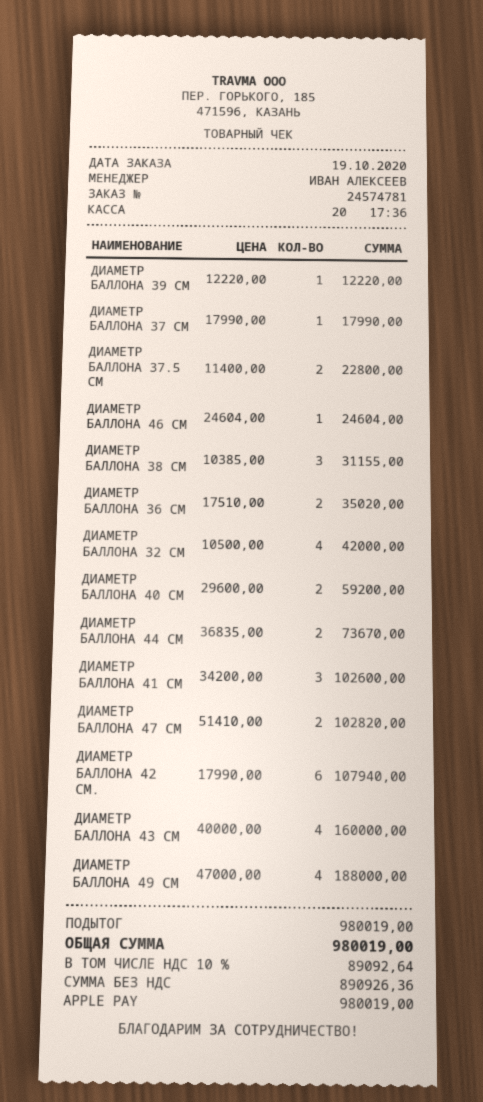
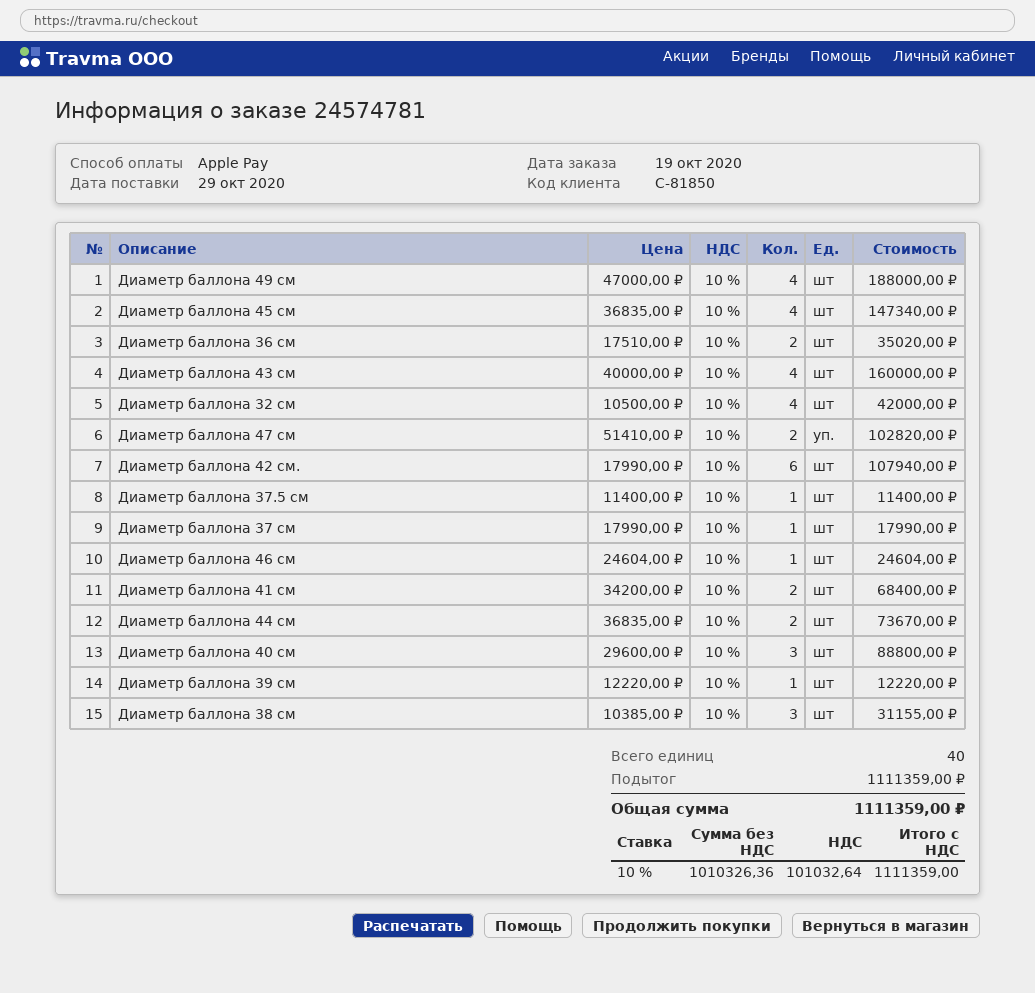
ДИАМЕТР БАЛЛОНА 37.5 СМ: 2 x 11400.00 = 22800.00 -> 1 x 11400.00 = 11400.00
ДИАМЕТР БАЛЛОНА 40 СМ: 2 x 29600.00 = 59200.00 -> 3 x 29600.00 = 88800.00
ДИАМЕТР БАЛЛОНА 41 СМ: 3 x 34200.00 = 102600.00 -> 2 x 34200.00 = 68400.00
Диаметр баллона 45 см: none -> 4 x 36835.00 = 147340.00
subtotal: 980019.00 -> 1111359.00
net: 890926.36 -> 1010326.36
tax: 10% = 89092.64 -> 10% = 101032.64
total: 980019.00 -> 1111359.00

